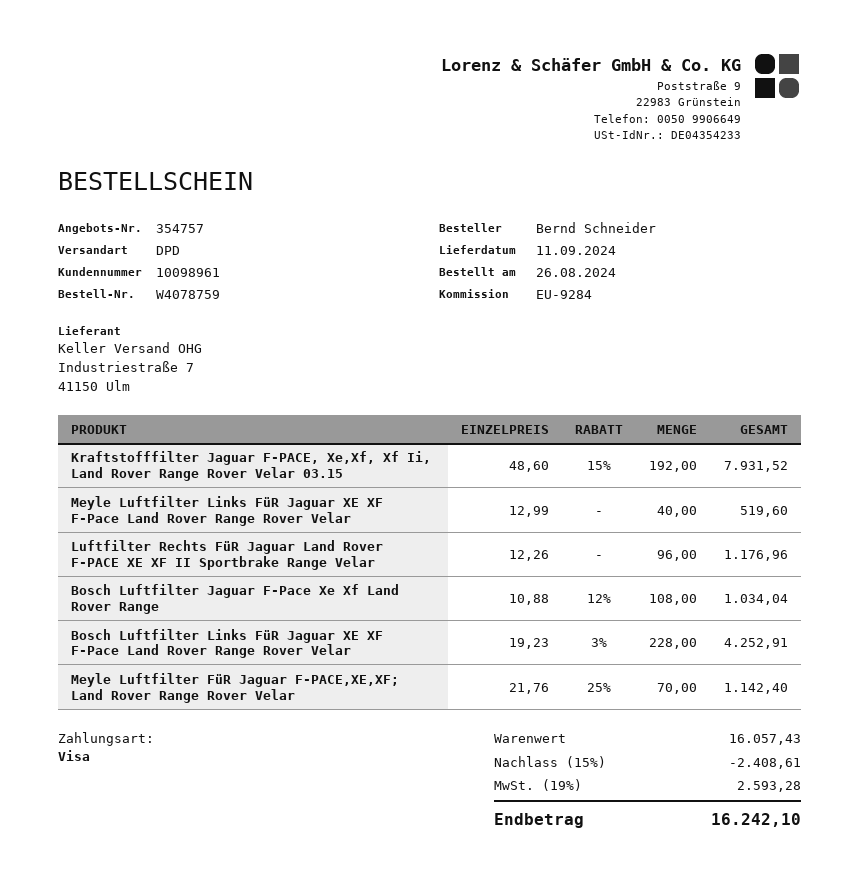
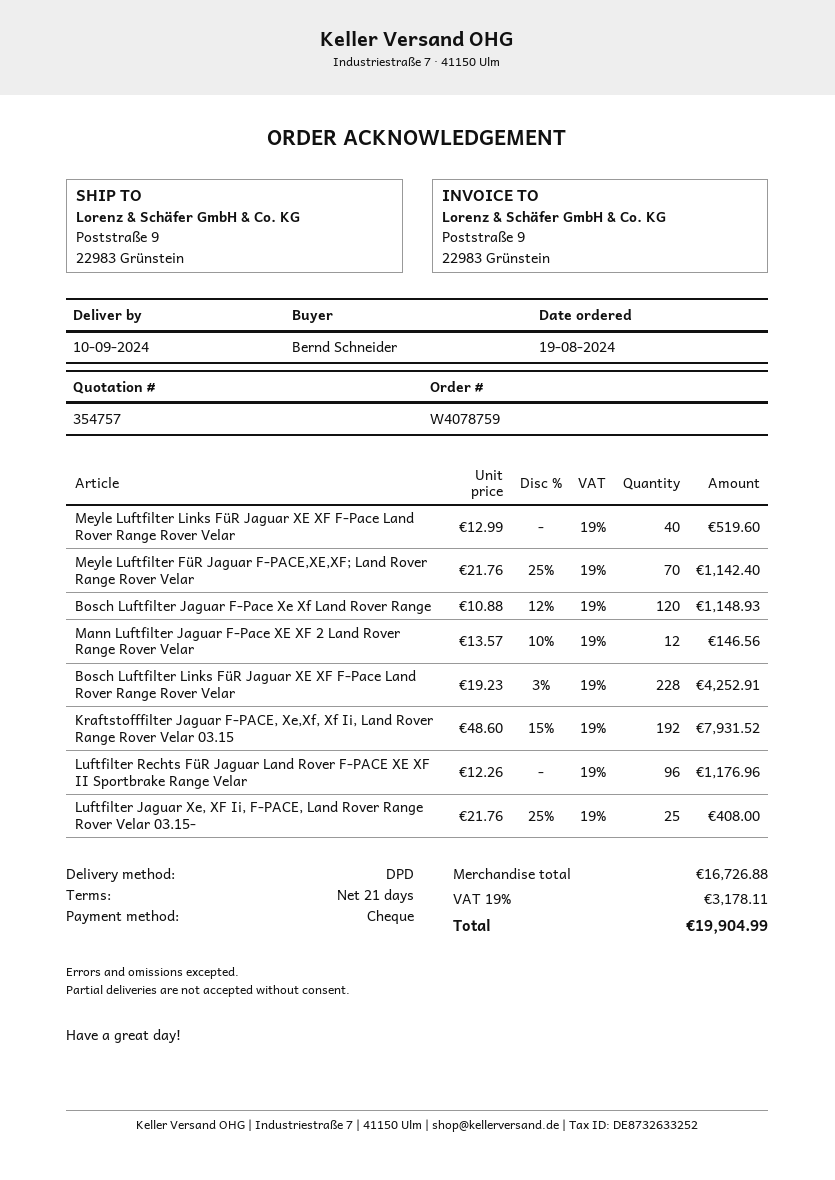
order date: 2024-08-26 -> 2024-08-19
delivery date: 2024-09-11 -> 2024-09-10
payment method: Visa -> cheque
Bosch Luftfilter Jaguar F-Pace Xe Xf Land Rover Range: 108 x 10.88 - 12% = 1034.04 -> 120 x 10.88 - 12% = 1148.93
Mann Luftfilter Jaguar F-Pace XE XF 2 Land Rover Range Rover Velar: none -> 12 x 13.57 - 10% = 146.56
Luftfilter Jaguar Xe, XF Ii, F-PACE, Land Rover Range Rover Velar 03.15-: none -> 25 x 21.76 - 25% = 408.00
subtotal: 16057.43 -> 16726.88
discount: 15% = 2408.61 -> none
tax: 19% = 2593.28 -> 19% = 3178.11
total: 16242.10 -> 19904.99

